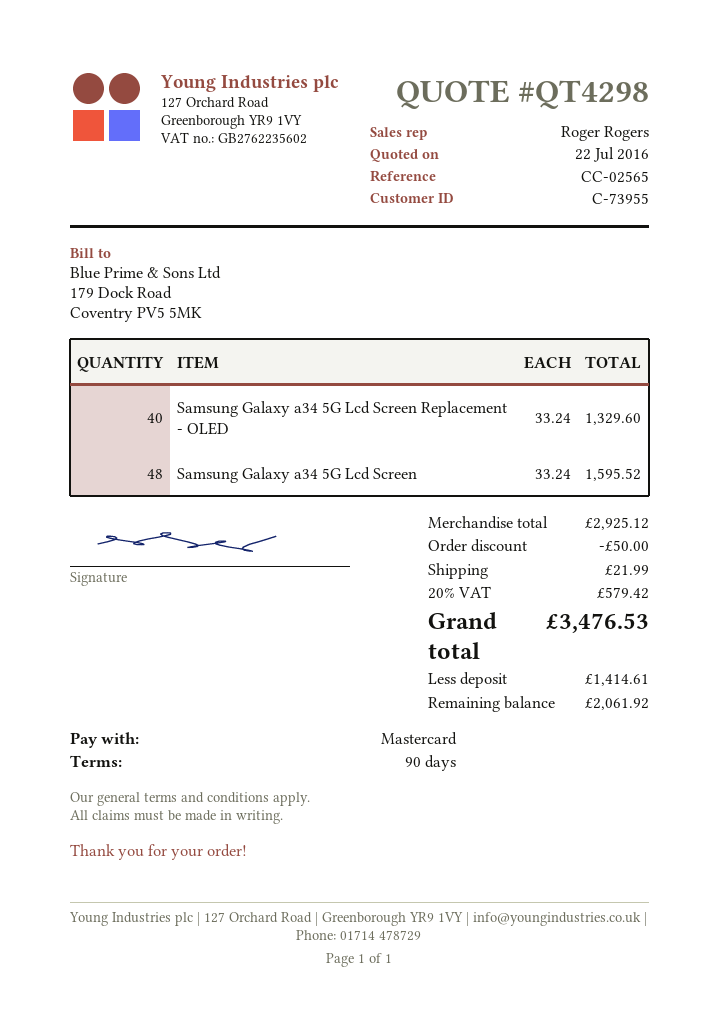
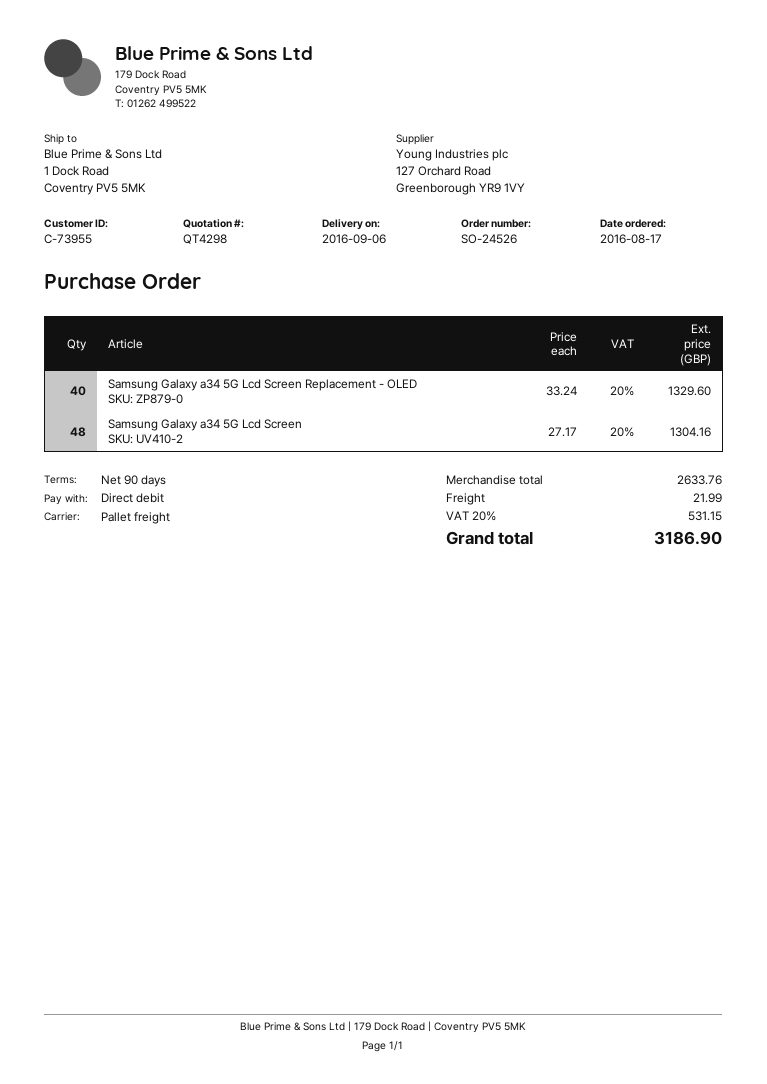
payment method: Mastercard -> direct debit
Samsung Galaxy a34 5G Lcd Screen: 48 x 33.24 = 1595.52 -> 48 x 27.17 = 1304.16
subtotal: 2925.12 -> 2633.76
discount: 50.00 -> none
tax: 20% = 579.42 -> 20% = 531.15
total: 3476.53 -> 3186.90

